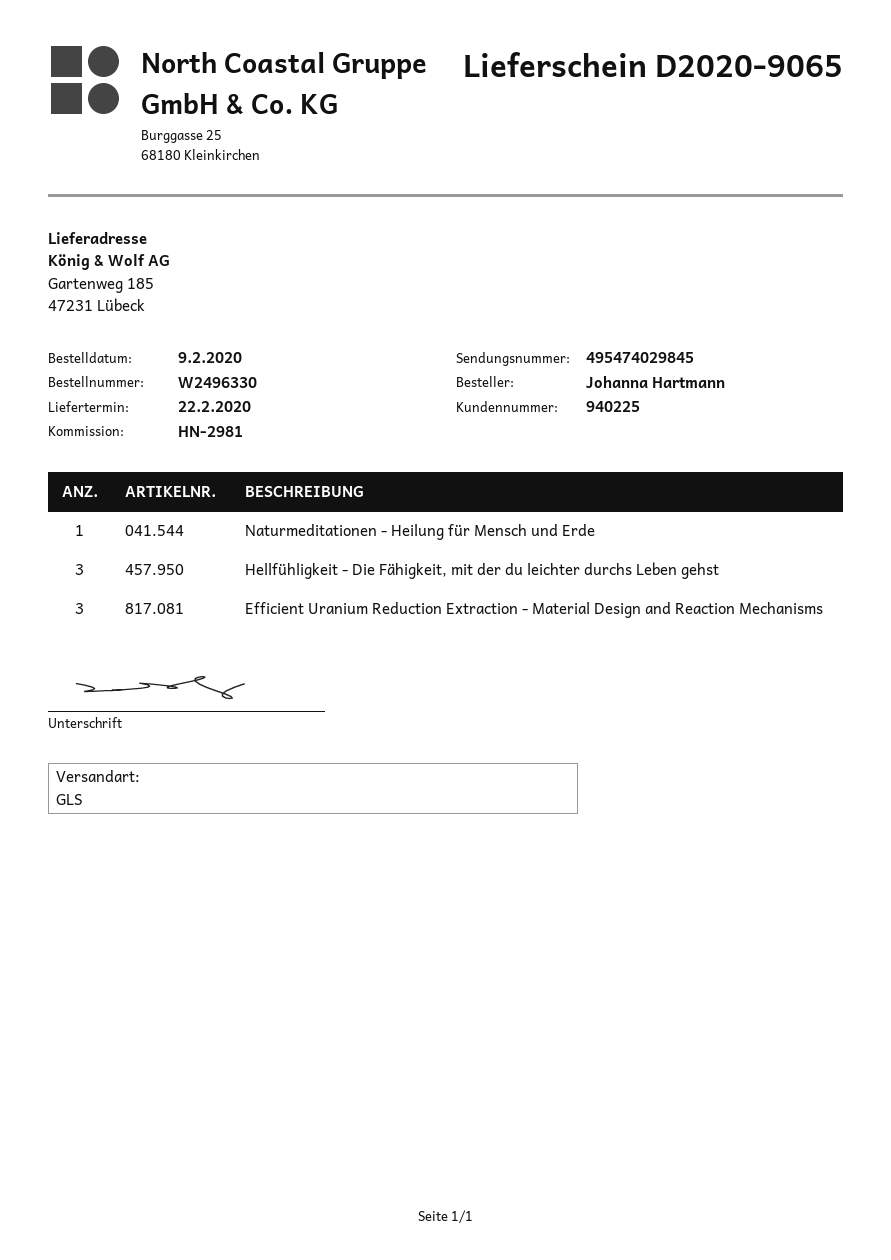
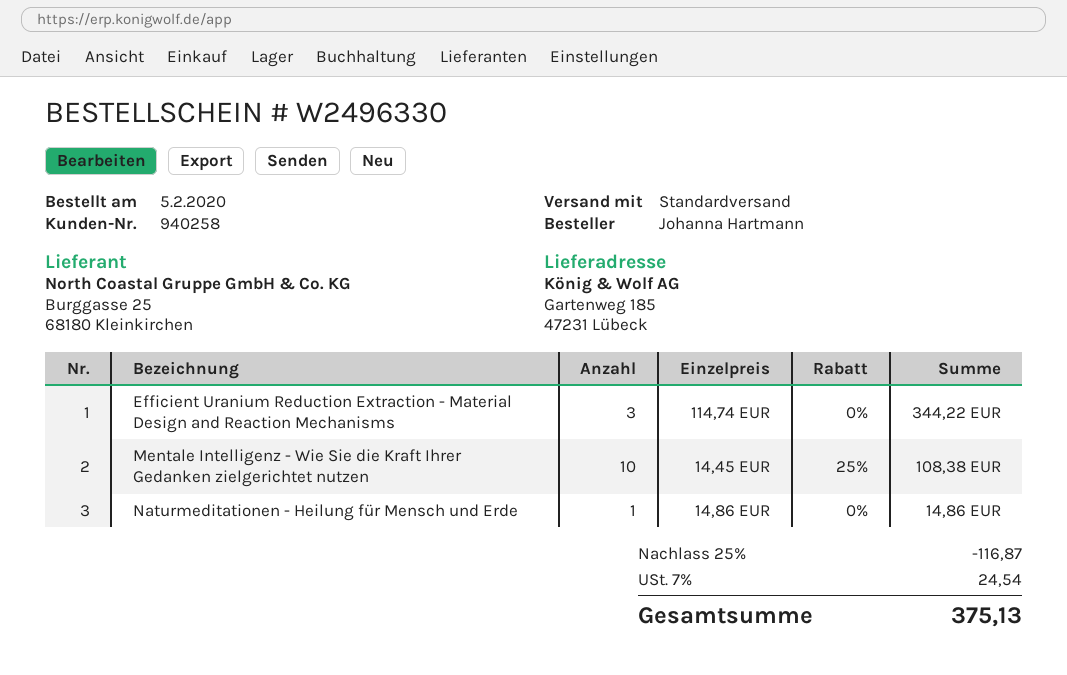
order date: 2020-02-09 -> 2020-02-05
customer number: 940225 -> 940258
shipping method: GLS -> standard
Hellfühligkeit - Die Fähigkeit, mit der du leichter durchs Leben gehst: 3 -> none
Mentale Intelligenz - Wie Sie die Kraft Ihrer Gedanken zielgerichtet nutzen: none -> 10

